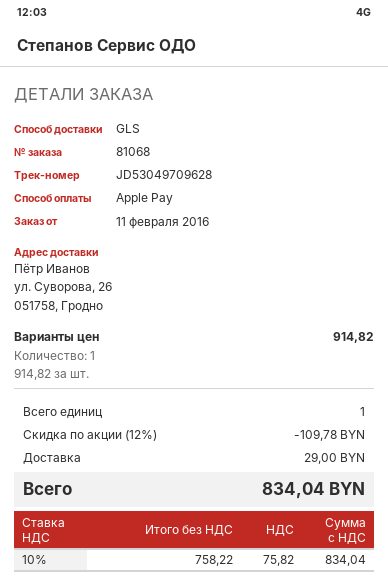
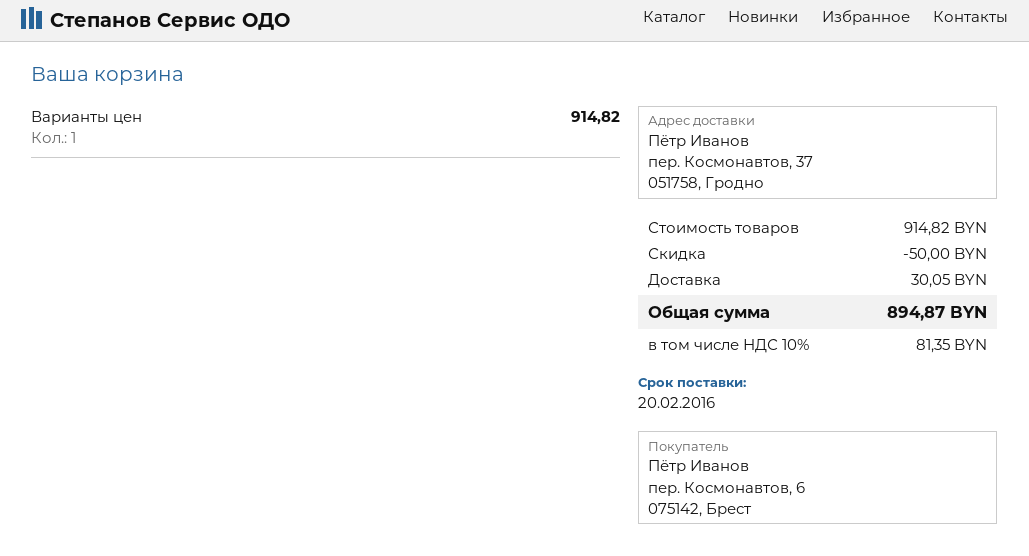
ship to: ул. Суворова, 26, 051758, Гродно -> пер. Космонавтов, 37, 051758, Гродно
discount: 109.78 -> 50.00
shipping: 29.00 -> 30.05
tax: 10% = 75.82 -> 10% = 81.35
total: 834.04 -> 894.87

